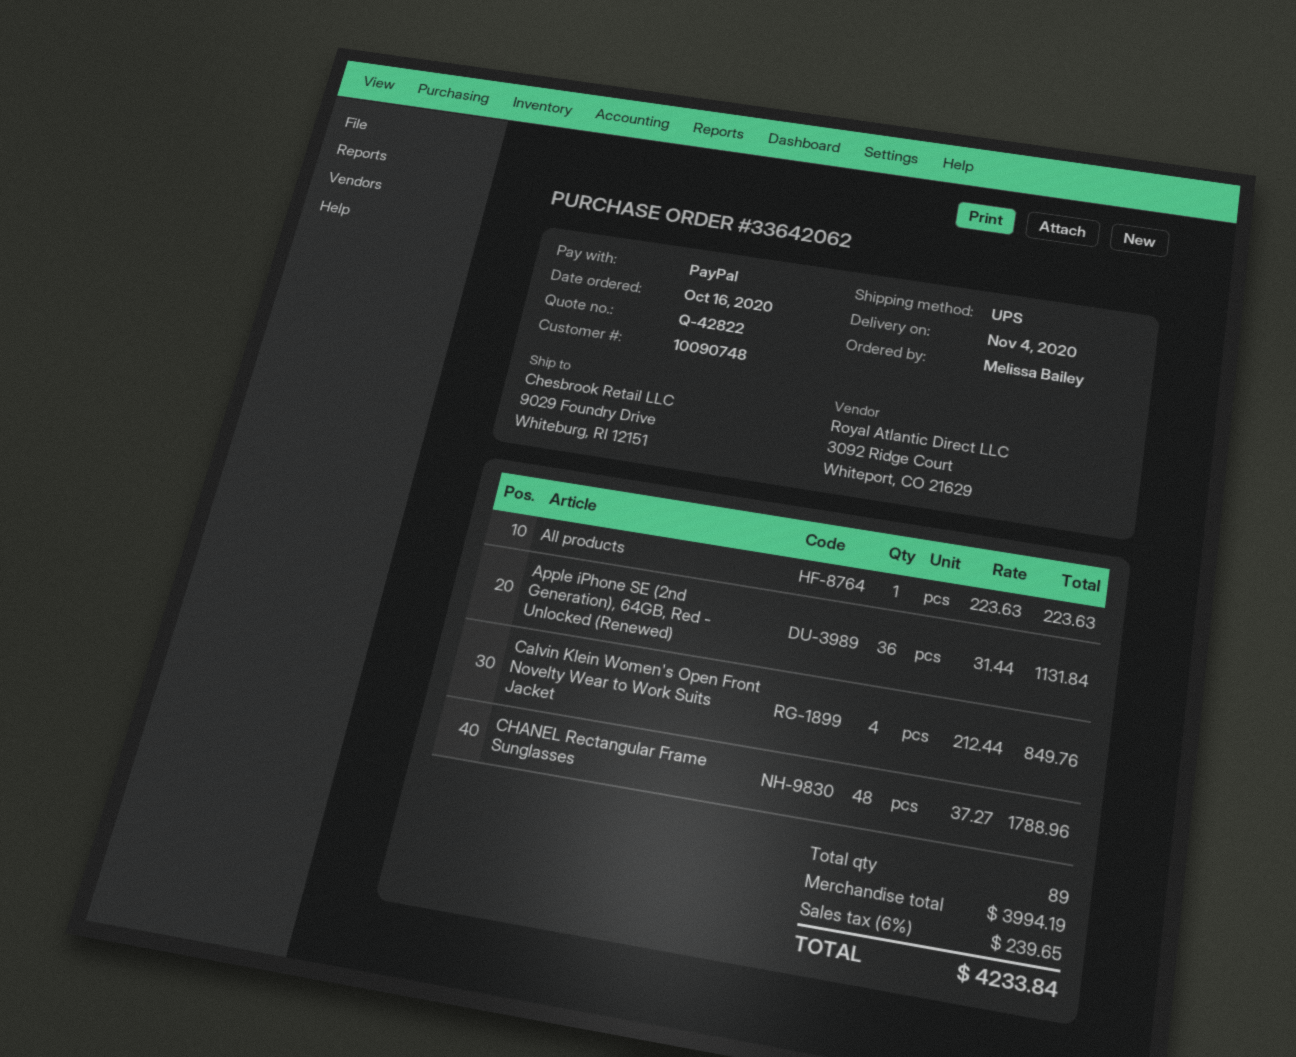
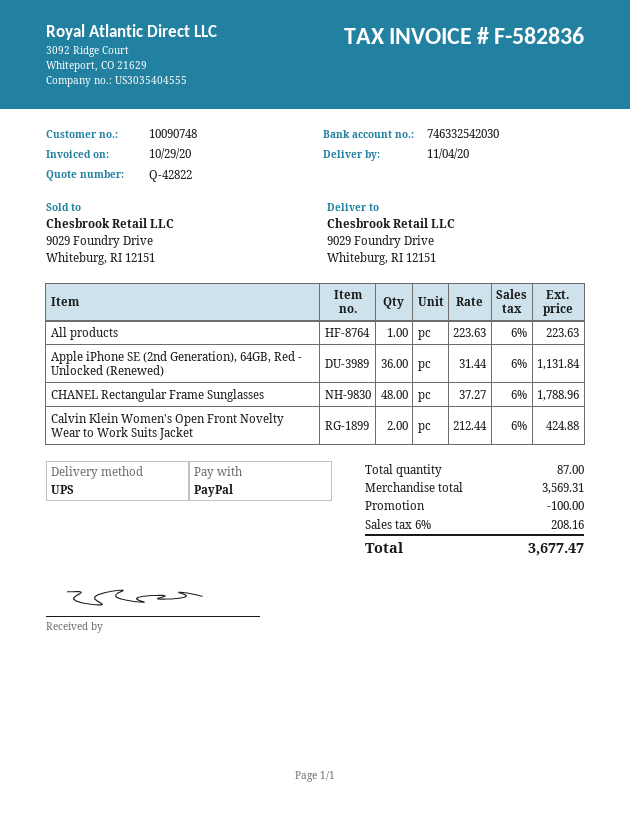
Calvin Klein Women's Open Front Novelty Wear to Work Suits Jacket: 4 x 212.44 = 849.76 -> 2 x 212.44 = 424.88
total quantity: 89 -> 87
subtotal: 3994.19 -> 3569.31
discount: none -> 100.00
tax: 6% = 239.65 -> 6% = 208.16
total: 4233.84 -> 3677.47

